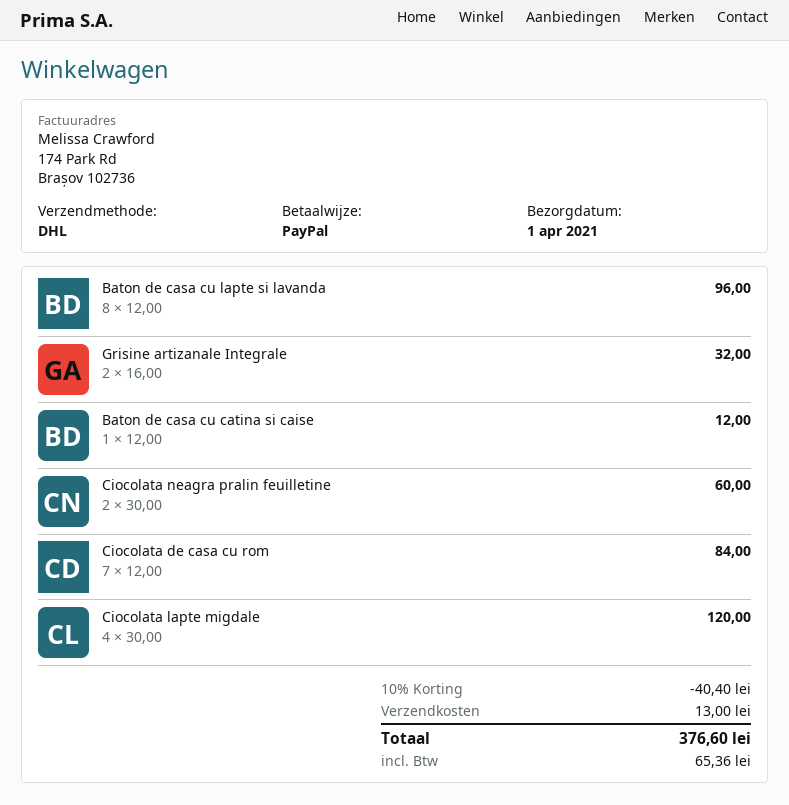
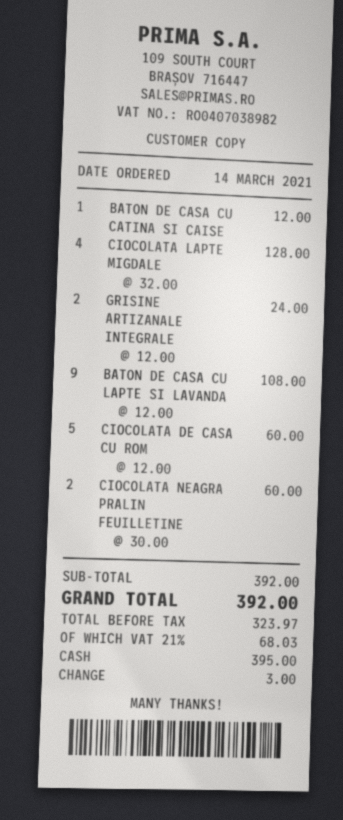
payment method: PayPal -> cash
Baton de casa cu lapte si lavanda: 8 x 12.00 = 96.00 -> 9 x 12.00 = 108.00
Grisine artizanale Integrale: 2 x 16.00 = 32.00 -> 2 x 12.00 = 24.00
Ciocolata de casa cu rom: 7 x 12.00 = 84.00 -> 5 x 12.00 = 60.00
Ciocolata lapte migdale: 4 x 30.00 = 120.00 -> 4 x 32.00 = 128.00
discount: 10% = 40.40 -> none
shipping: 13.00 -> none
tax: 65.36 -> 68.03
total: 376.60 -> 392.00

